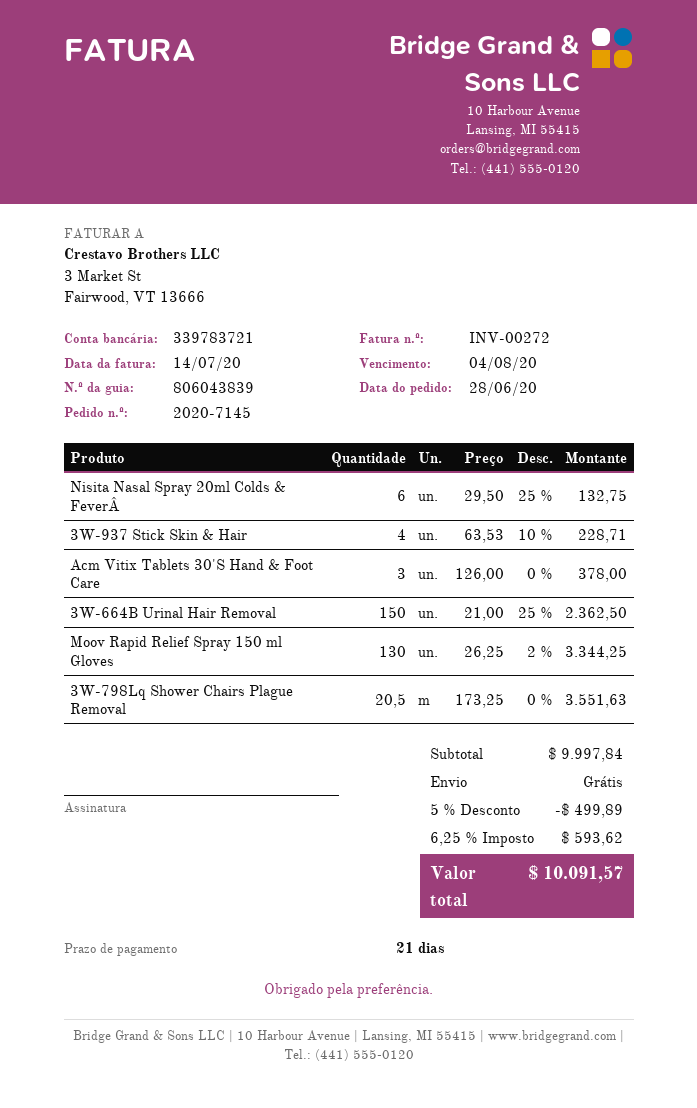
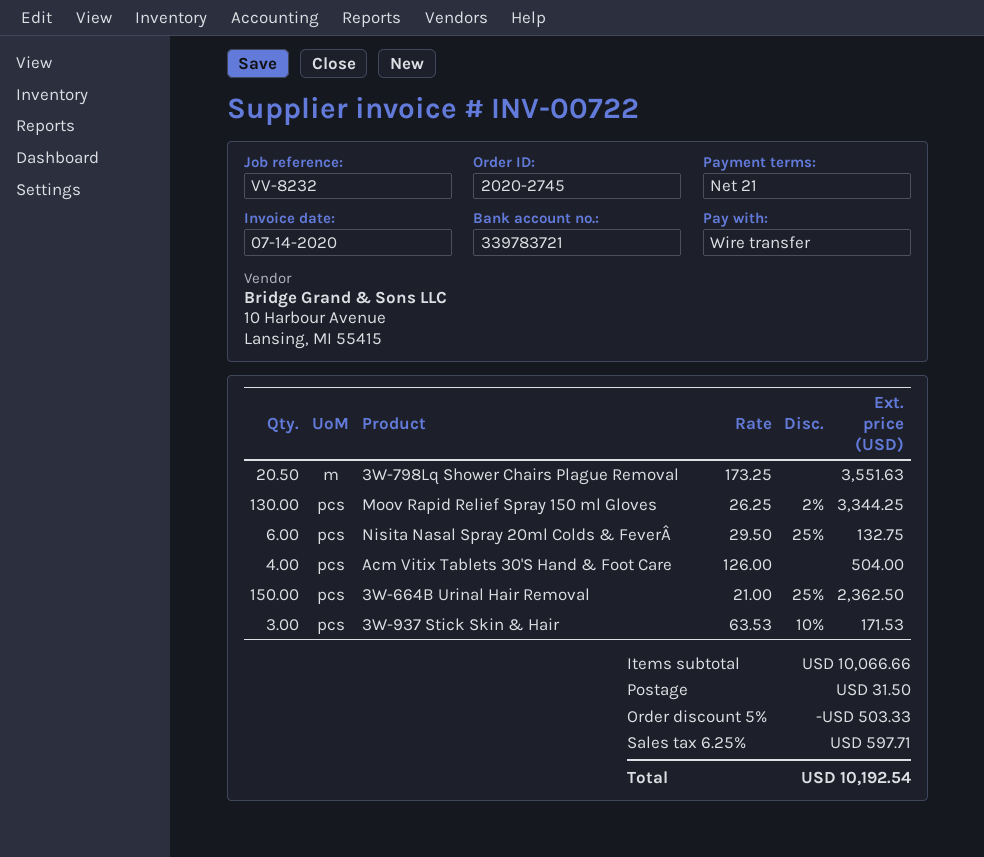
order number: 2020-7145 -> 2020-2745
invoice number: INV-00272 -> INV-00722
3W-937 Stick Skin & Hair: 4 x 63.53 - 10% = 228.71 -> 3 x 63.53 - 10% = 171.53
Acm Vitix Tablets 30'S Hand & Foot Care: 3 x 126.00 = 378.00 -> 4 x 126.00 = 504.00
subtotal: 9997.84 -> 10066.66
discount: 5% = 499.89 -> 5% = 503.33
shipping: 0.00 -> 31.50
tax: 6.25% = 593.62 -> 6.25% = 597.71
total: 10091.57 -> 10192.54

